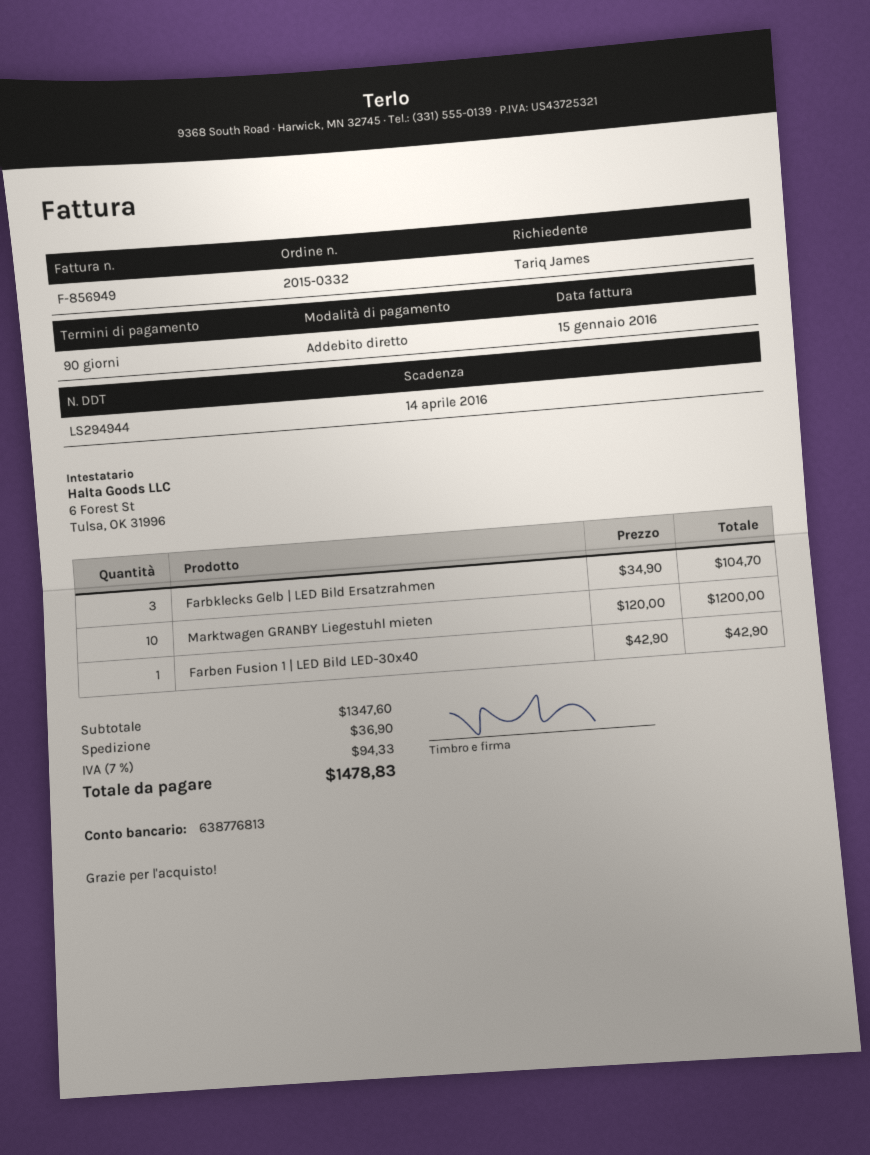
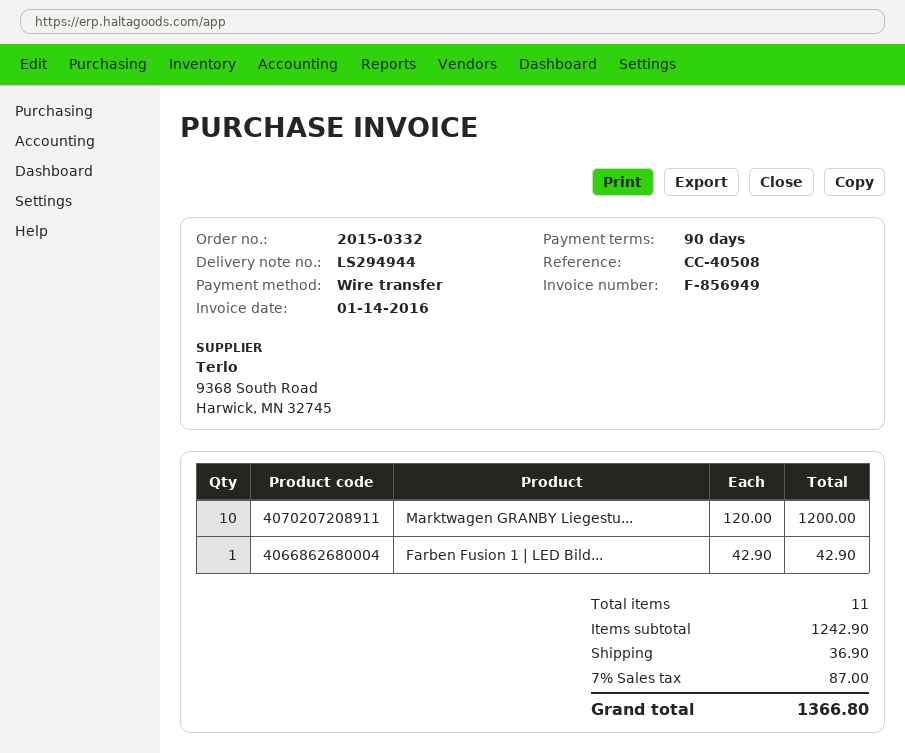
invoice date: 2016-01-15 -> 2016-01-14
payment method: direct debit -> bank transfer
Farbklecks Gelb | LED Bild Ersatzrahmen: 3 x 34.90 = 104.70 -> none
subtotal: 1347.60 -> 1242.90
tax: 7% = 94.33 -> 7% = 87.00
total: 1478.83 -> 1366.80

